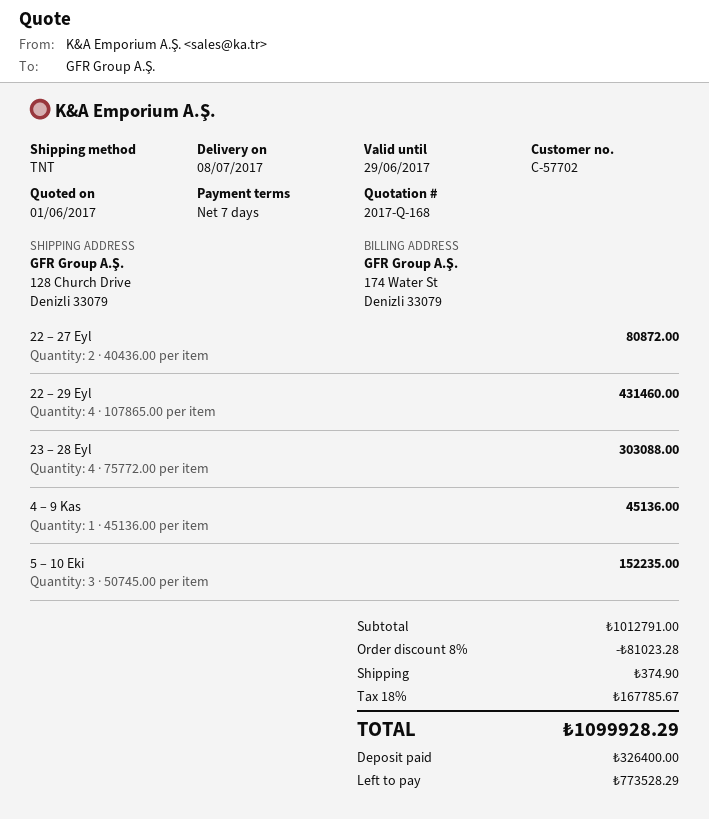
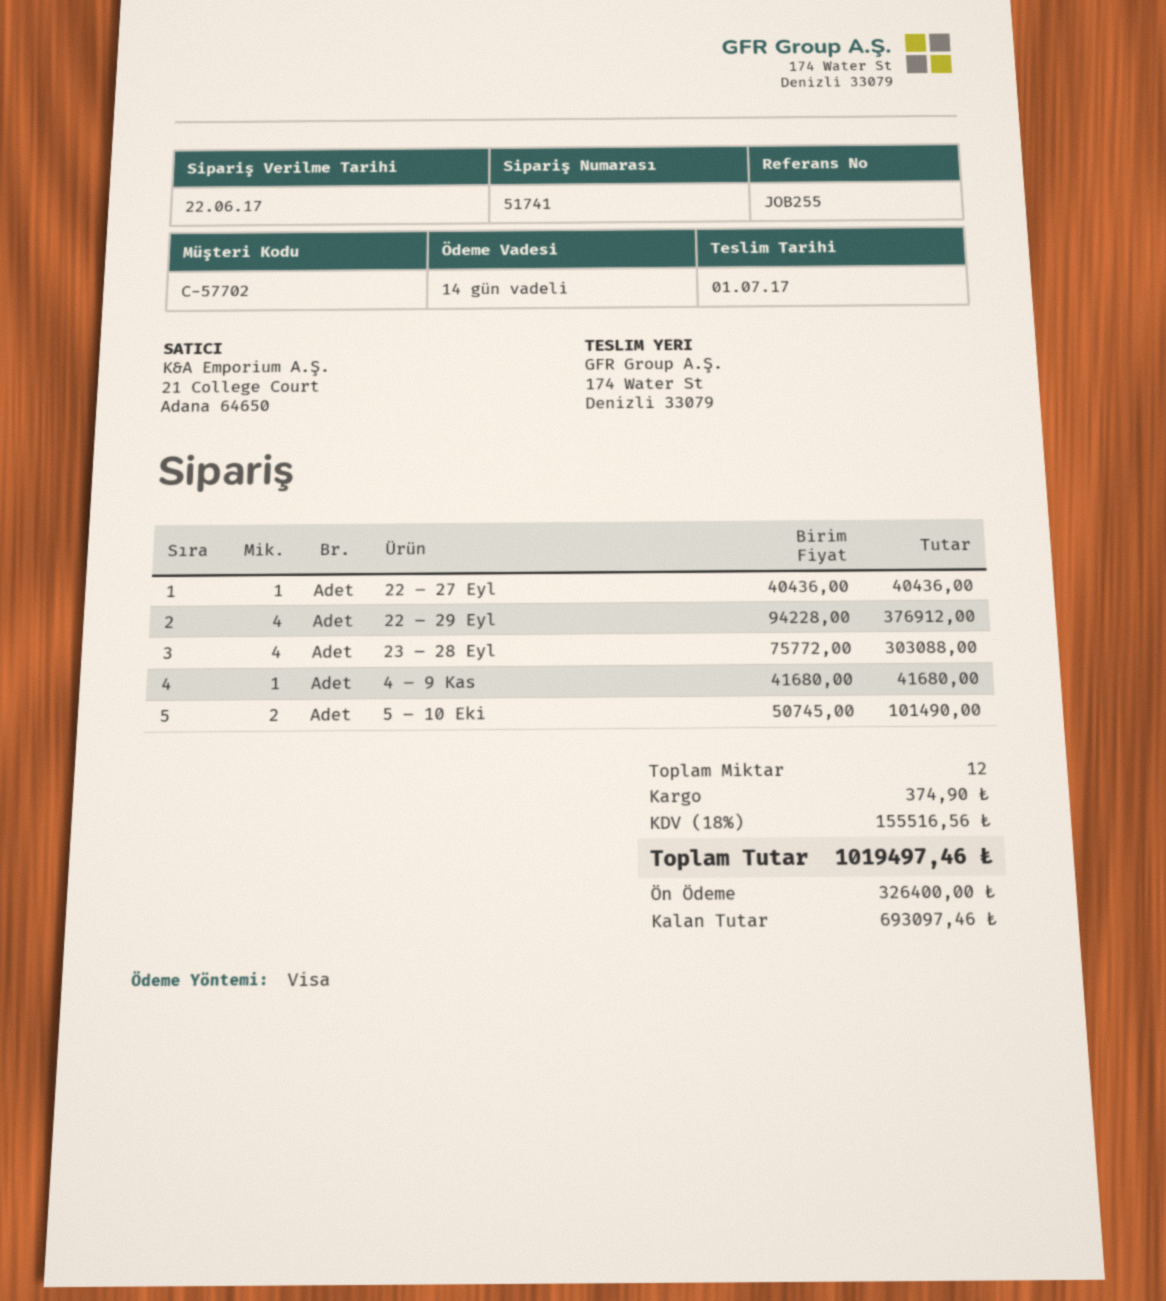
delivery date: 2017-07-08 -> 2017-07-01
payment terms: 7 days -> 14 days
ship to: 128 Church Drive, Denizli 33079 -> 174 Water St, Denizli 33079
22 – 27 Eyl: 2 x 40436.00 = 80872.00 -> 1 x 40436.00 = 40436.00
22 – 29 Eyl: 4 x 107865.00 = 431460.00 -> 4 x 94228.00 = 376912.00
4 – 9 Kas: 1 x 45136.00 = 45136.00 -> 1 x 41680.00 = 41680.00
5 – 10 Eki: 3 x 50745.00 = 152235.00 -> 2 x 50745.00 = 101490.00
discount: 8% = 81023.28 -> none
tax: 18% = 167785.67 -> 18% = 155516.56
total: 1099928.29 -> 1019497.46
balance: 773528.29 -> 693097.46

